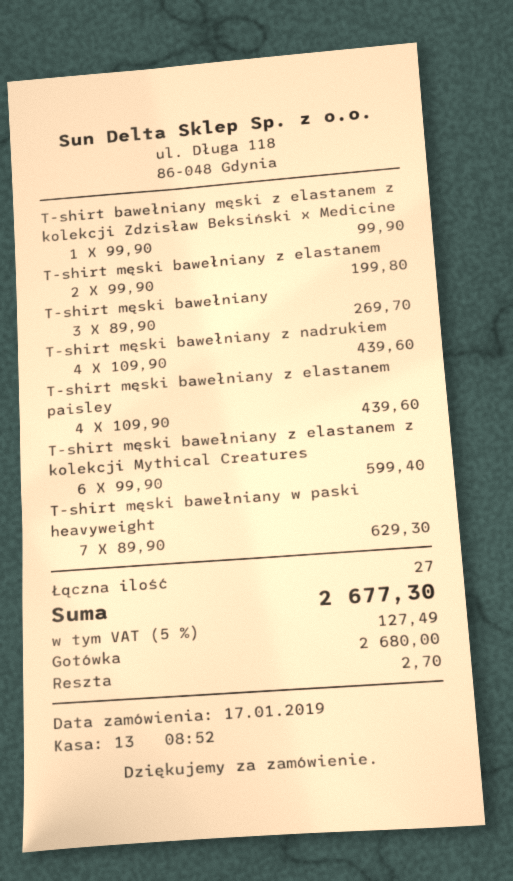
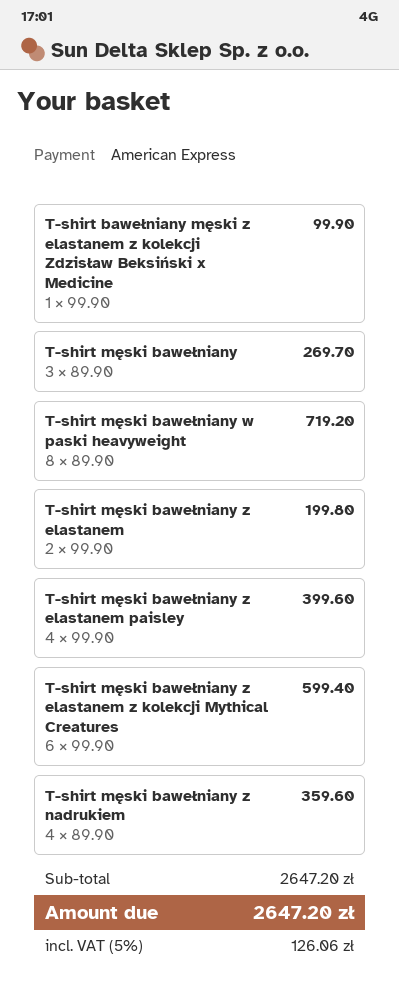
payment method: cash -> American Express
T-shirt męski bawełniany z nadrukiem: 4 x 109.90 = 439.60 -> 4 x 89.90 = 359.60
T-shirt męski bawełniany z elastanem paisley: 4 x 109.90 = 439.60 -> 4 x 99.90 = 399.60
T-shirt męski bawełniany w paski heavyweight: 7 x 89.90 = 629.30 -> 8 x 89.90 = 719.20
tax: 5% = 127.49 -> 5% = 126.06
total: 2677.30 -> 2647.20

